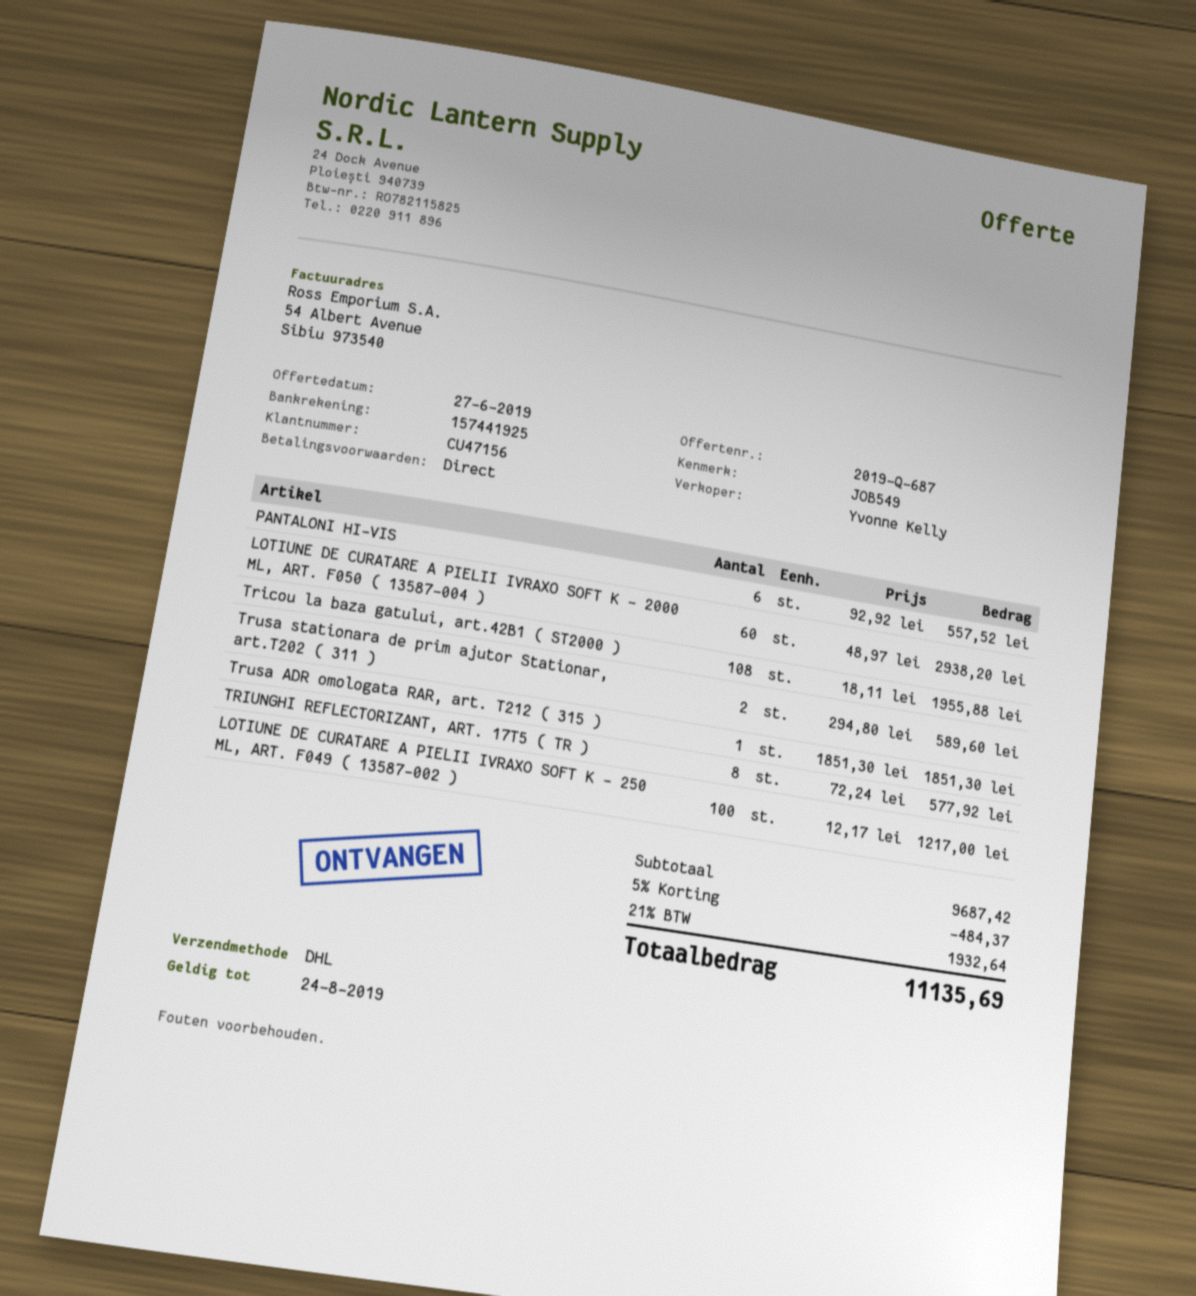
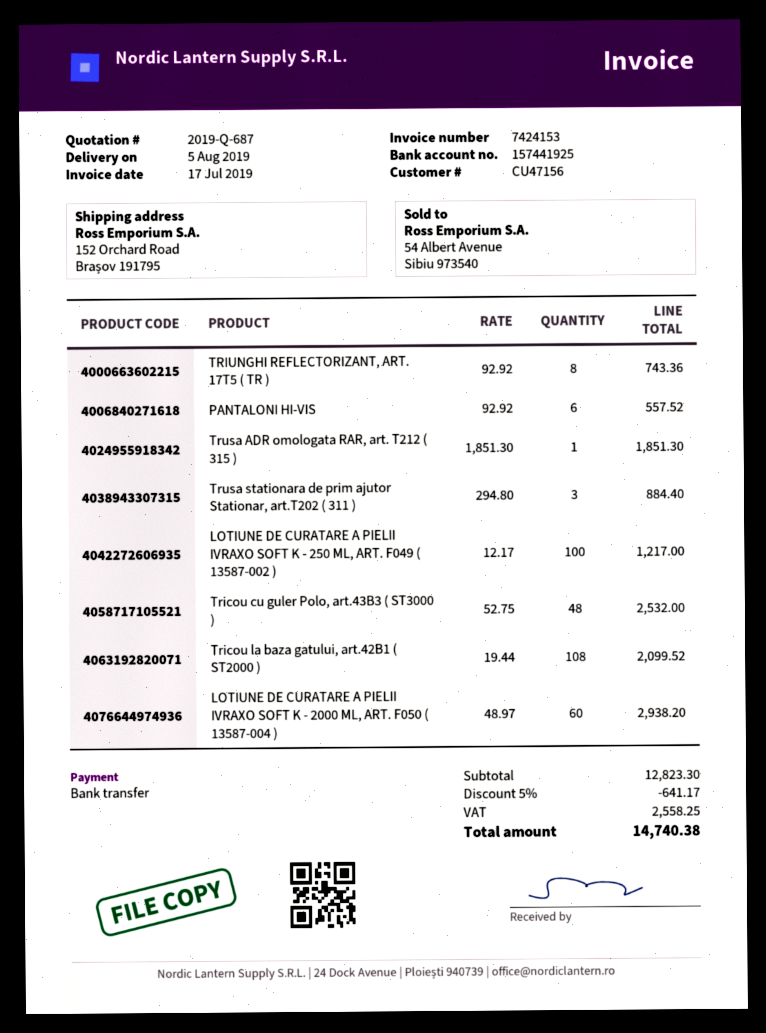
Tricou la baza gatului, art.42B1 ( ST2000 ): 108 x 18.11 = 1955.88 -> 108 x 19.44 = 2099.52
Trusa stationara de prim ajutor Stationar, art.T202 ( 311 ): 2 x 294.80 = 589.60 -> 3 x 294.80 = 884.40
TRIUNGHI REFLECTORIZANT, ART. 17T5 ( TR ): 8 x 72.24 = 577.92 -> 8 x 92.92 = 743.36
Tricou cu guler Polo, art.43B3 ( ST3000 ): none -> 48 x 52.75 = 2532.00
subtotal: 9687.42 -> 12823.30
discount: 5% = 484.37 -> 5% = 641.17
tax: 1932.64 -> 2558.25
total: 11135.69 -> 14740.38

